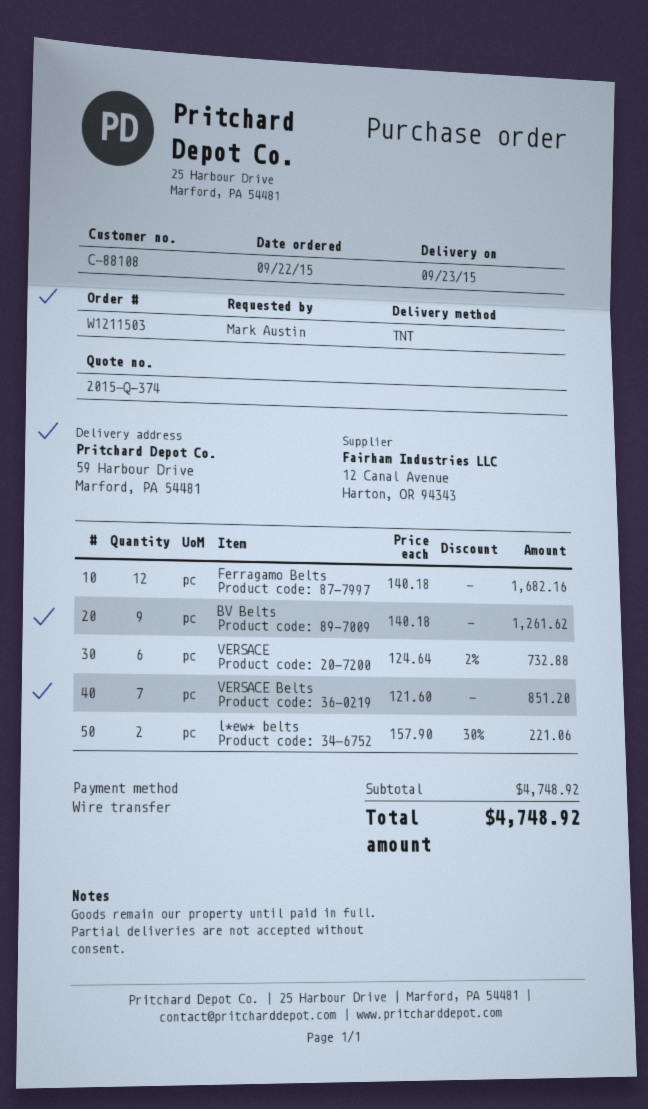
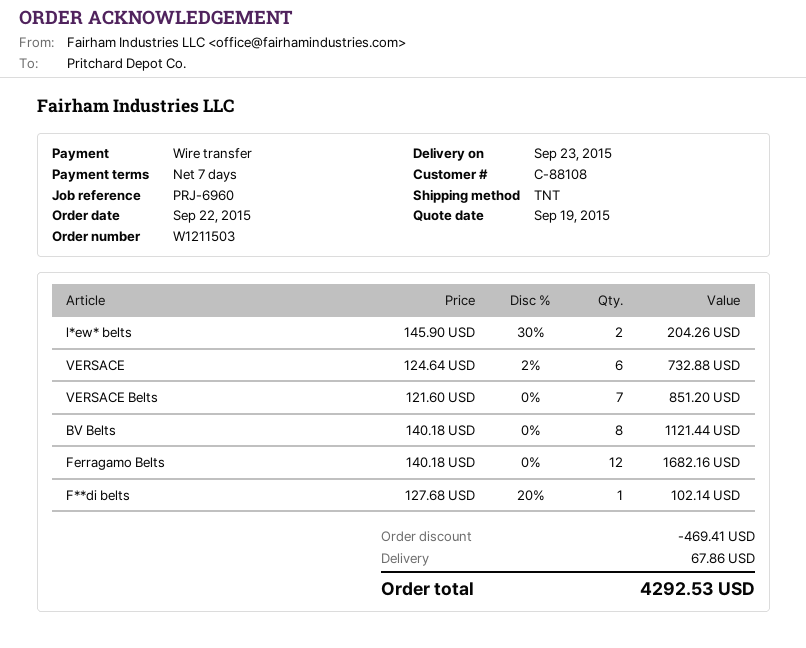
BV Belts: 9 x 140.18 = 1261.62 -> 8 x 140.18 = 1121.44
l*ew* belts: 2 x 157.90 - 30% = 221.06 -> 2 x 145.90 - 30% = 204.26
F**di belts: none -> 1 x 127.68 - 20% = 102.14
discount: none -> 469.41
shipping: none -> 67.86
total: 4748.92 -> 4292.53

